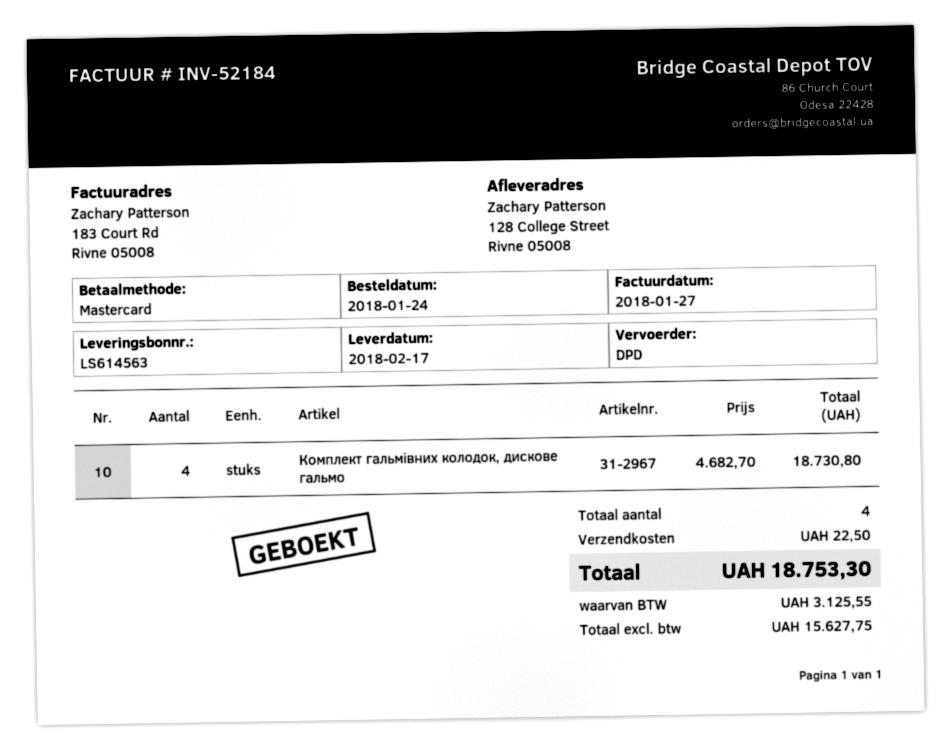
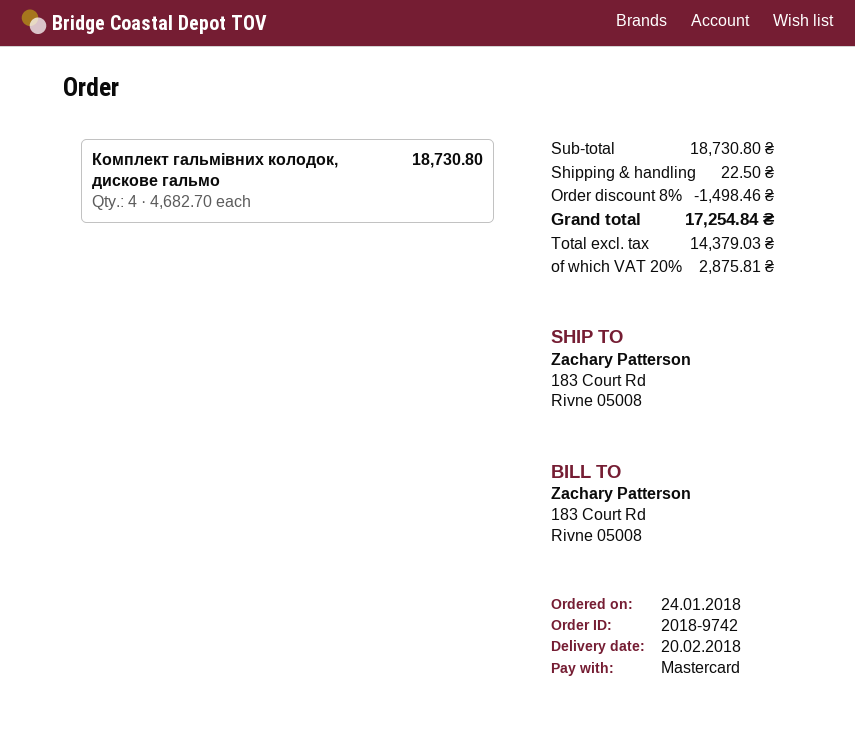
delivery date: 2018-02-17 -> 2018-02-20
ship to: 128 College Street, Rivne 05008 -> 183 Court Rd, Rivne 05008
discount: none -> 8% = 1498.46
net: 15627.75 -> 14379.03
tax: 3125.55 -> 2875.81
total: 18753.30 -> 17254.84

